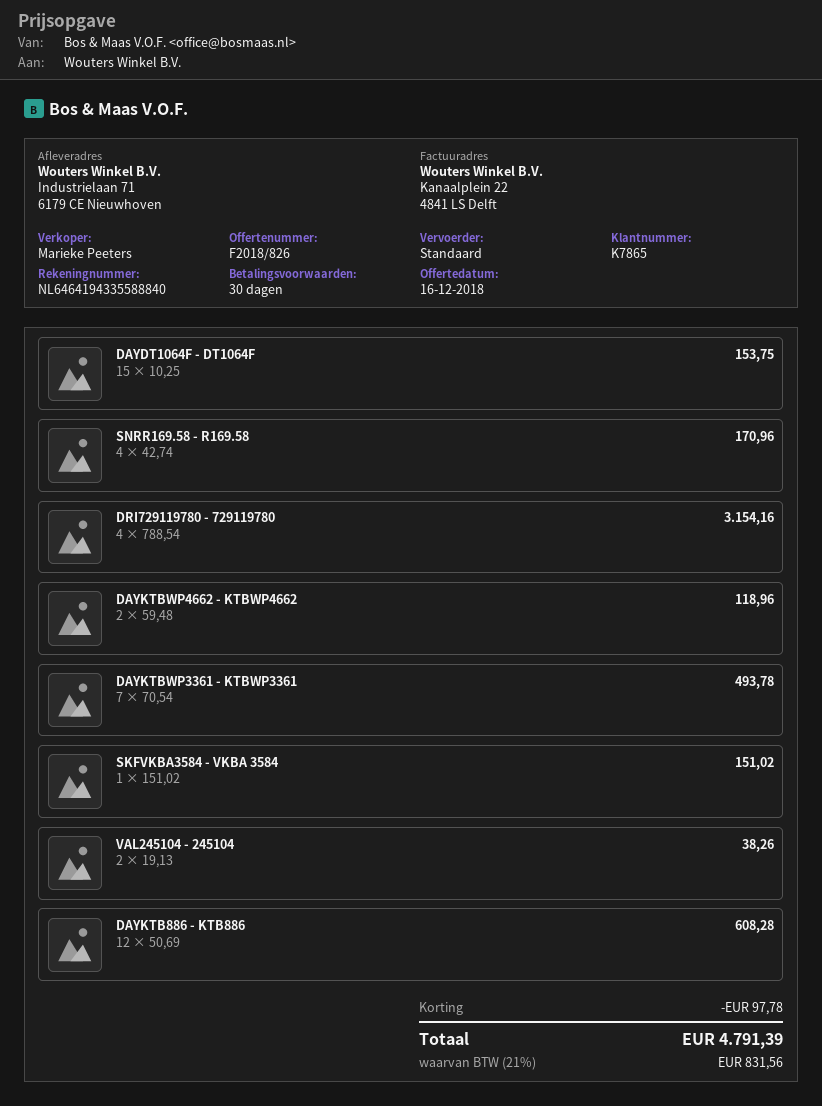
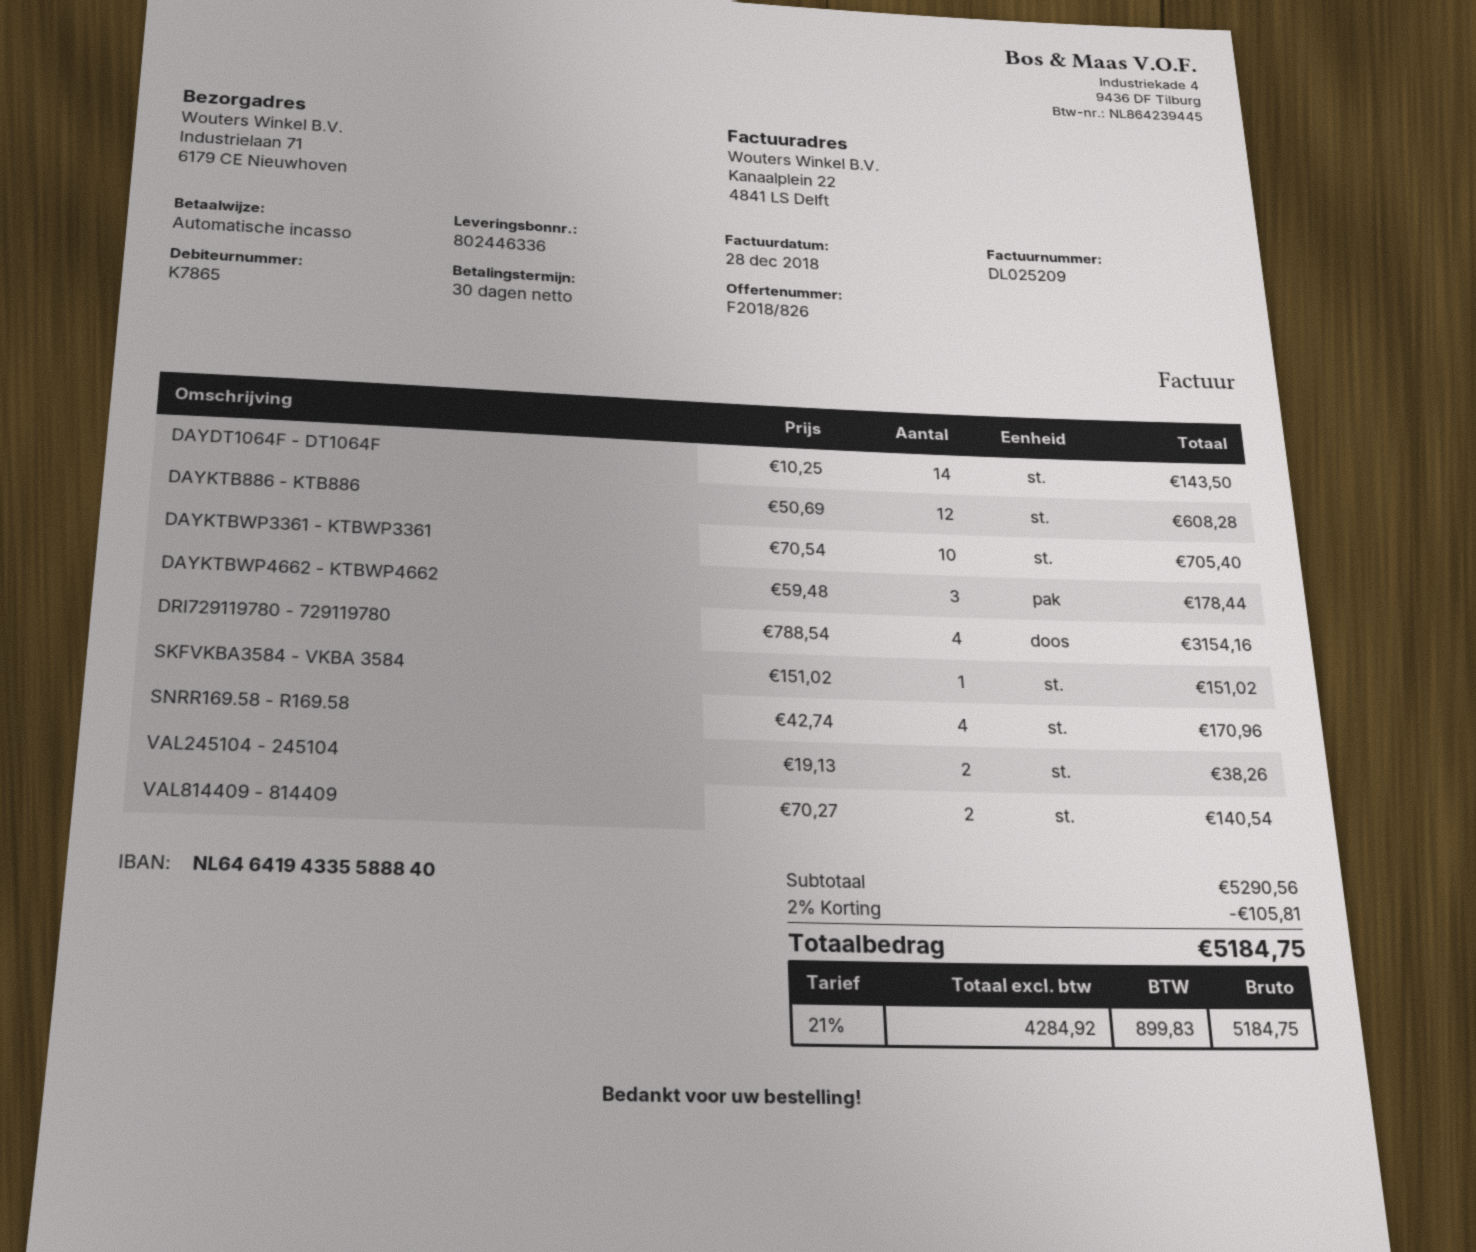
DAYDT1064F - DT1064F: 15 x 10.25 = 153.75 -> 14 x 10.25 = 143.50
DAYKTBWP4662 - KTBWP4662: 2 x 59.48 = 118.96 -> 3 x 59.48 = 178.44
DAYKTBWP3361 - KTBWP3361: 7 x 70.54 = 493.78 -> 10 x 70.54 = 705.40
VAL814409 - 814409: none -> 2 x 70.27 = 140.54
discount: 97.78 -> 105.81
tax: 21% = 831.56 -> 21% = 899.83
total: 4791.39 -> 5184.75

